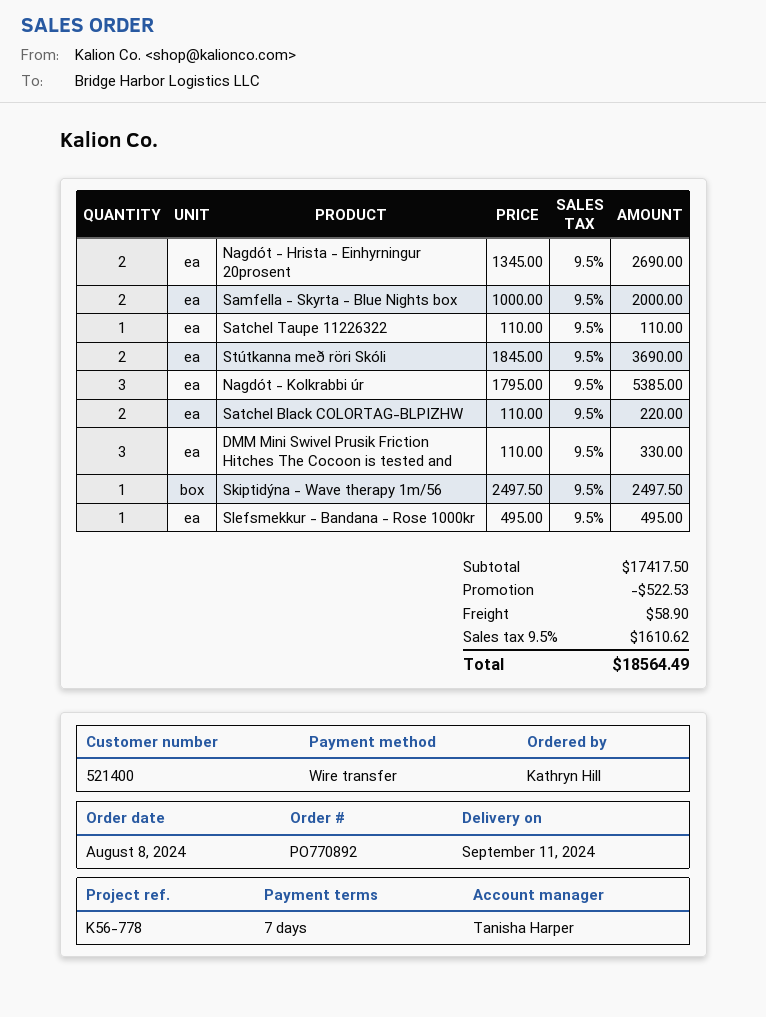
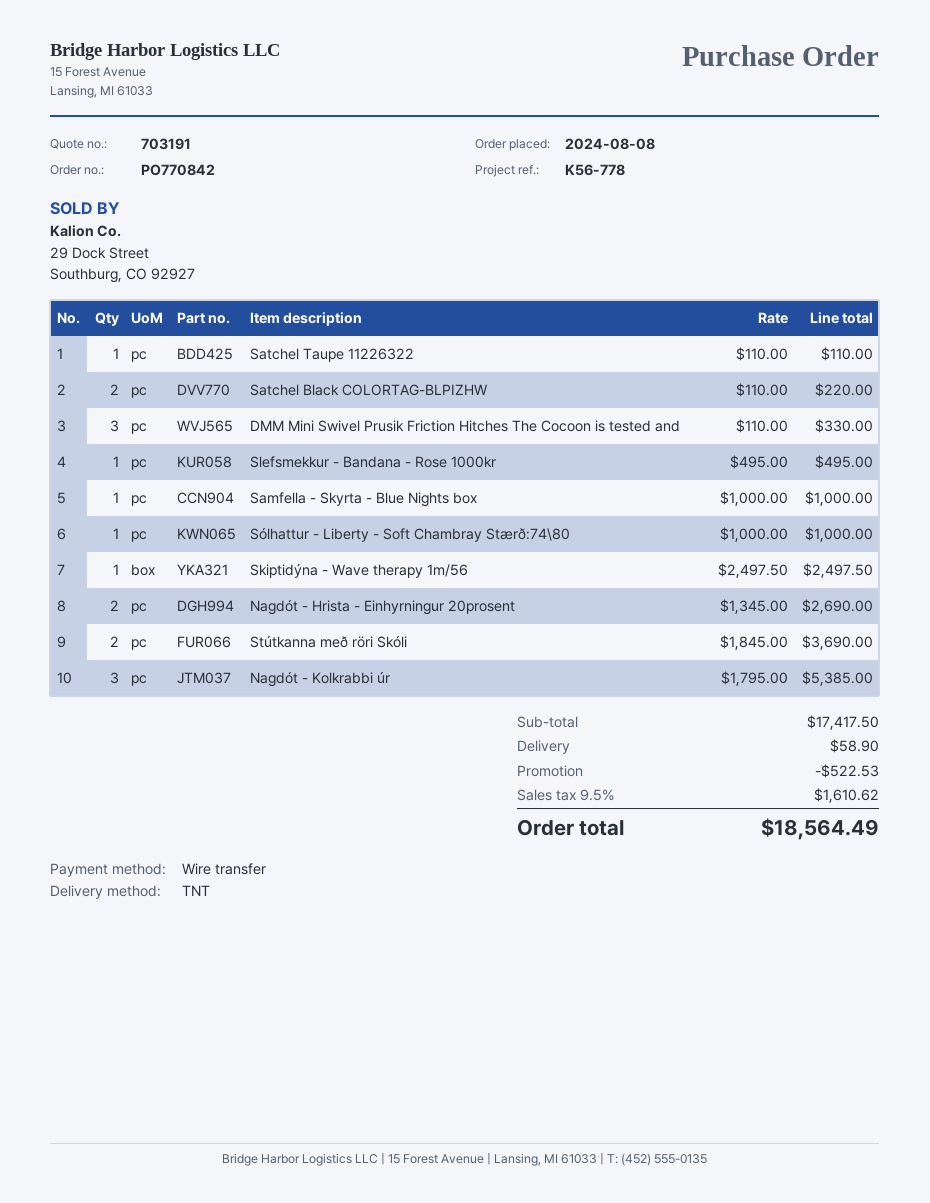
order number: PO770892 -> PO770842
Samfella - Skyrta - Blue Nights box: 2 x 1000.00 = 2000.00 -> 1 x 1000.00 = 1000.00
Sólhattur - Liberty - Soft Chambray Stærð:74\80: none -> 1 x 1000.00 = 1000.00

